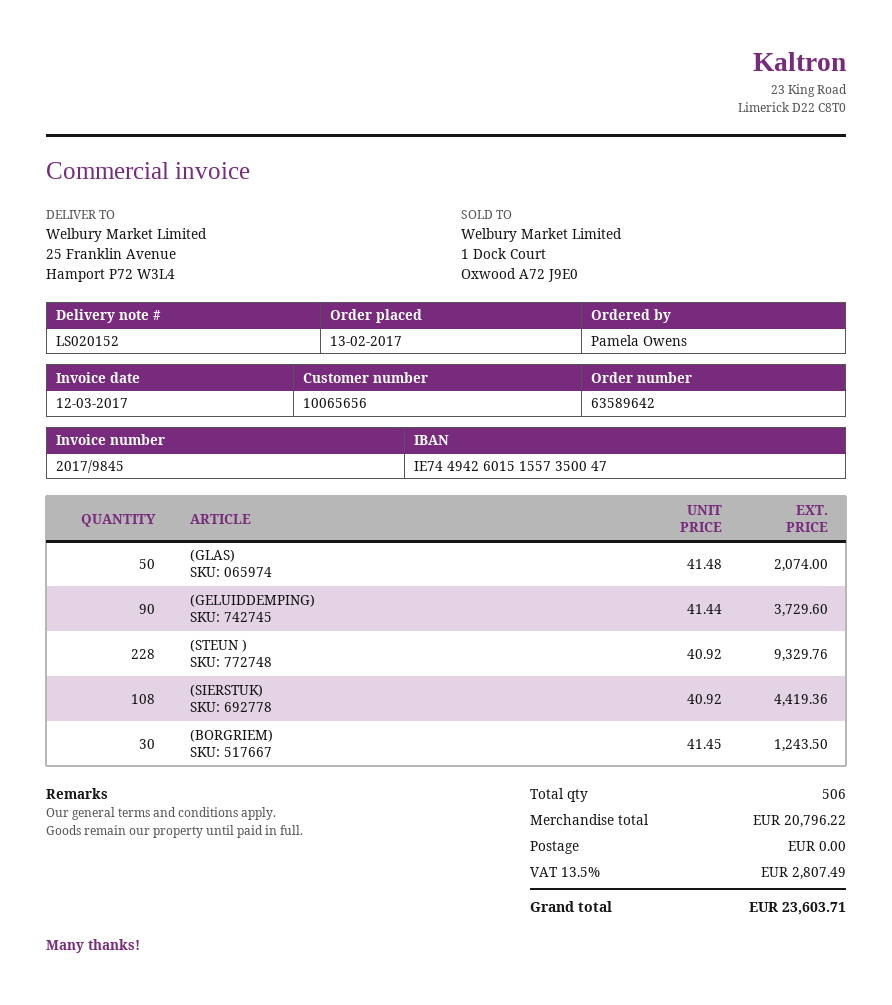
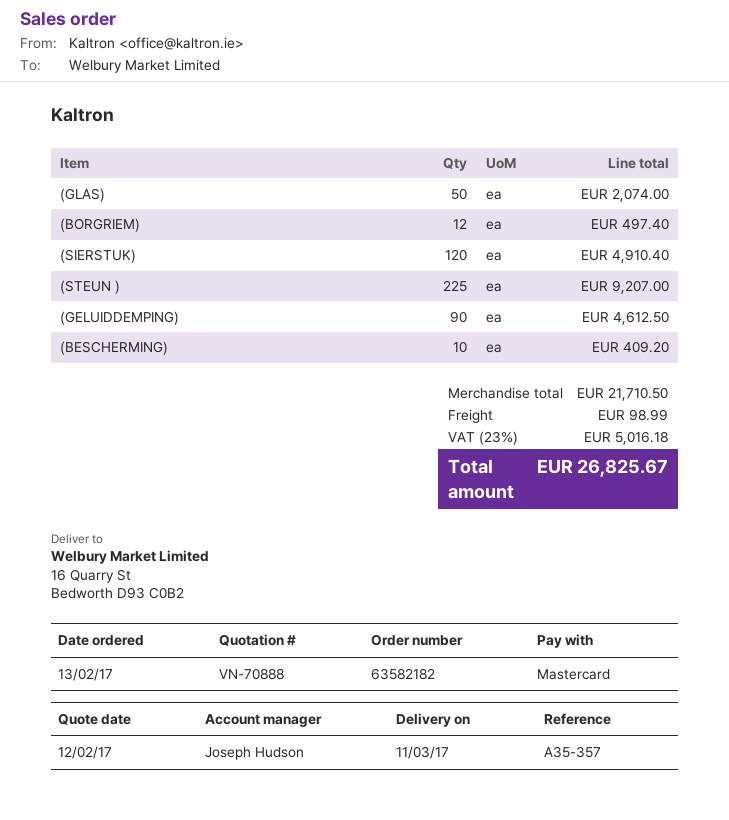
order number: 63589642 -> 63582182
ship to: 25 Franklin Avenue, Hamport P72 W3L4 -> 16 Quarry St, Bedworth D93 C0B2
(GELUIDDEMPING): 90 for 3729.60 -> 90 for 4612.50
(STEUN ): 228 for 9329.76 -> 225 for 9207.00
(SIERSTUK): 108 for 4419.36 -> 120 for 4910.40
(BORGRIEM): 30 for 1243.50 -> 12 for 497.40
(BESCHERMING): none -> 10 for 409.20
subtotal: 20796.22 -> 21710.50
shipping: 0.00 -> 98.99
tax: 13.5% = 2807.49 -> 23% = 5016.18
total: 23603.71 -> 26825.67

